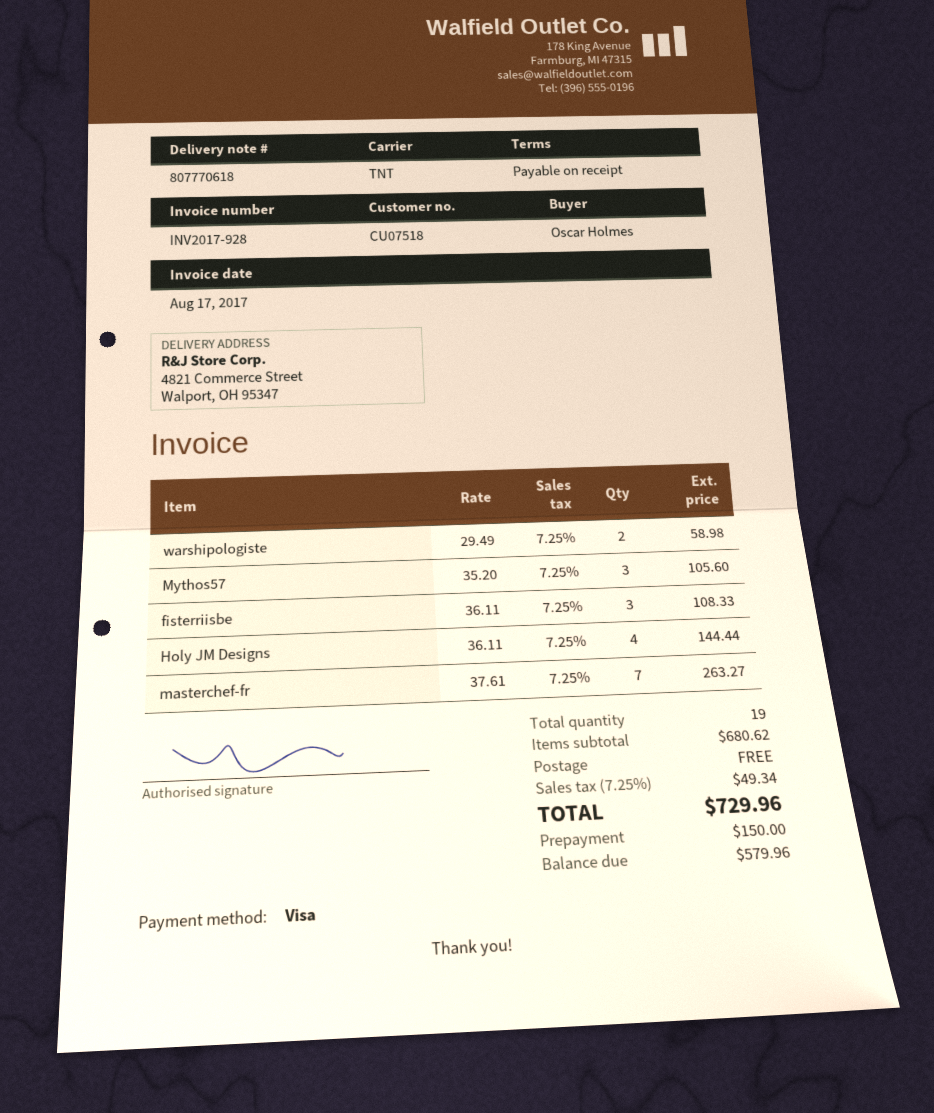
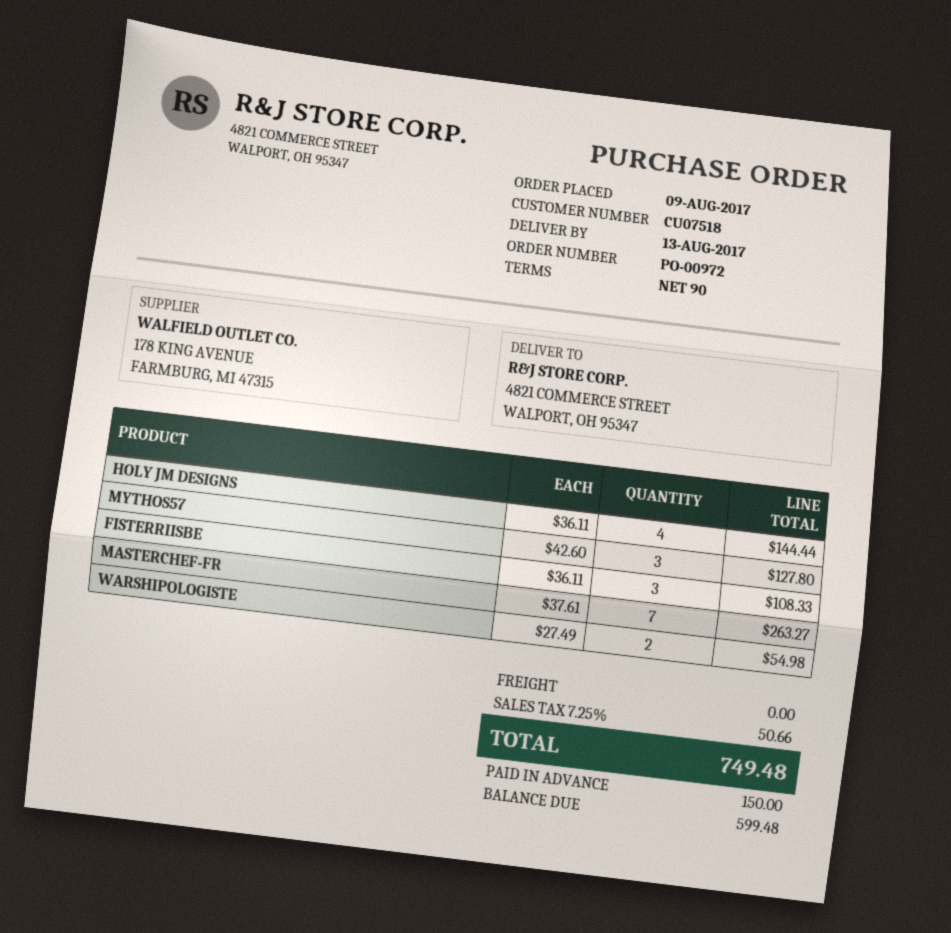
payment terms: on receipt -> 90 days
warshipologiste: 2 x 29.49 = 58.98 -> 2 x 27.49 = 54.98
Mythos57: 3 x 35.20 = 105.60 -> 3 x 42.60 = 127.80
tax: 7.25% = 49.34 -> 7.25% = 50.66
total: 729.96 -> 749.48
balance: 579.96 -> 599.48

